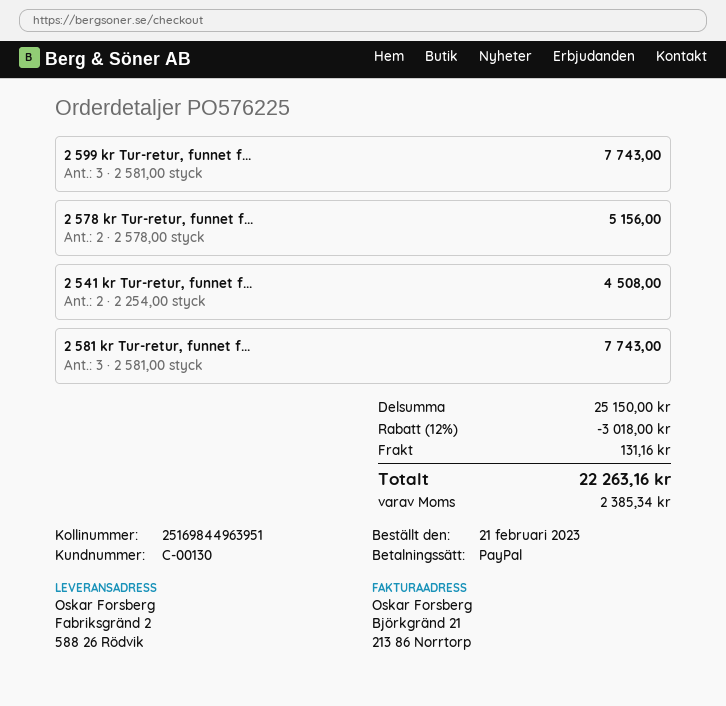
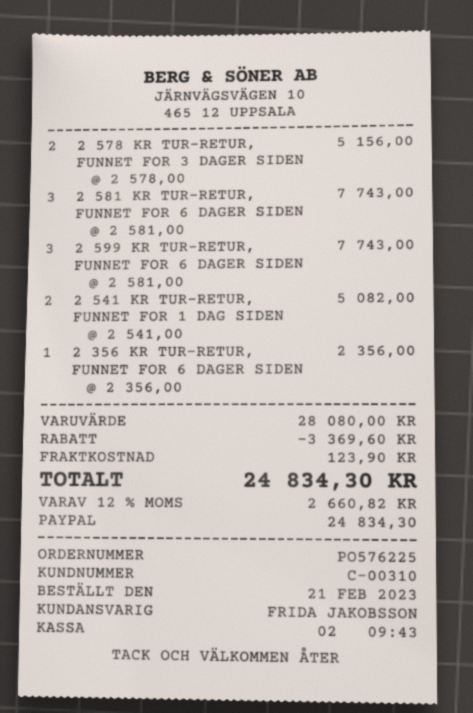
customer number: C-00130 -> C-00310
2 541 kr Tur-retur, funnet f...: 2 x 2254.00 = 4508.00 -> 2 x 2541.00 = 5082.00
2 356 KR TUR-RETUR, FUNNET FOR 6 DAGER SIDEN: none -> 1 x 2356.00 = 2356.00
subtotal: 25150.00 -> 28080.00
discount: 3018.00 -> 3369.60
shipping: 131.16 -> 123.90
tax: 2385.34 -> 2660.82
total: 22263.16 -> 24834.30

